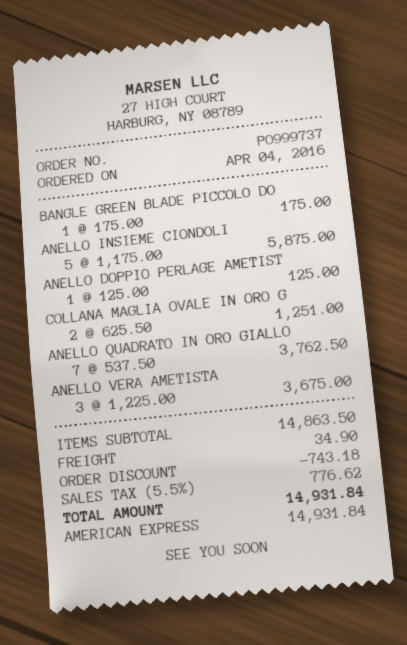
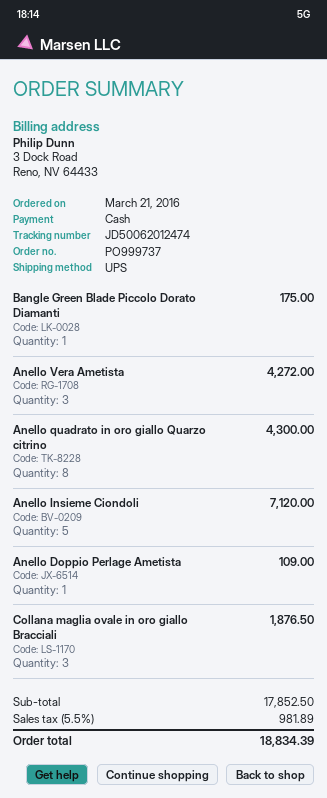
order date: 2016-04-04 -> 2016-03-21
payment method: American Express -> cash
ANELLO INSIEME CIONDOLI: 5 for 5875.00 -> 5 for 7120.00
ANELLO DOPPIO PERLAGE AMETIST: 1 for 125.00 -> 1 for 109.00
COLLANA MAGLIA OVALE IN ORO G: 2 for 1251.00 -> 3 for 1876.50
ANELLO QUADRATO IN ORO GIALLO: 7 for 3762.50 -> 8 for 4300.00
ANELLO VERA AMETISTA: 3 for 3675.00 -> 3 for 4272.00
subtotal: 14863.50 -> 17852.50
discount: 743.18 -> none
shipping: 34.90 -> none
tax: 5.5% = 776.62 -> 5.5% = 981.89
total: 14931.84 -> 18834.39

